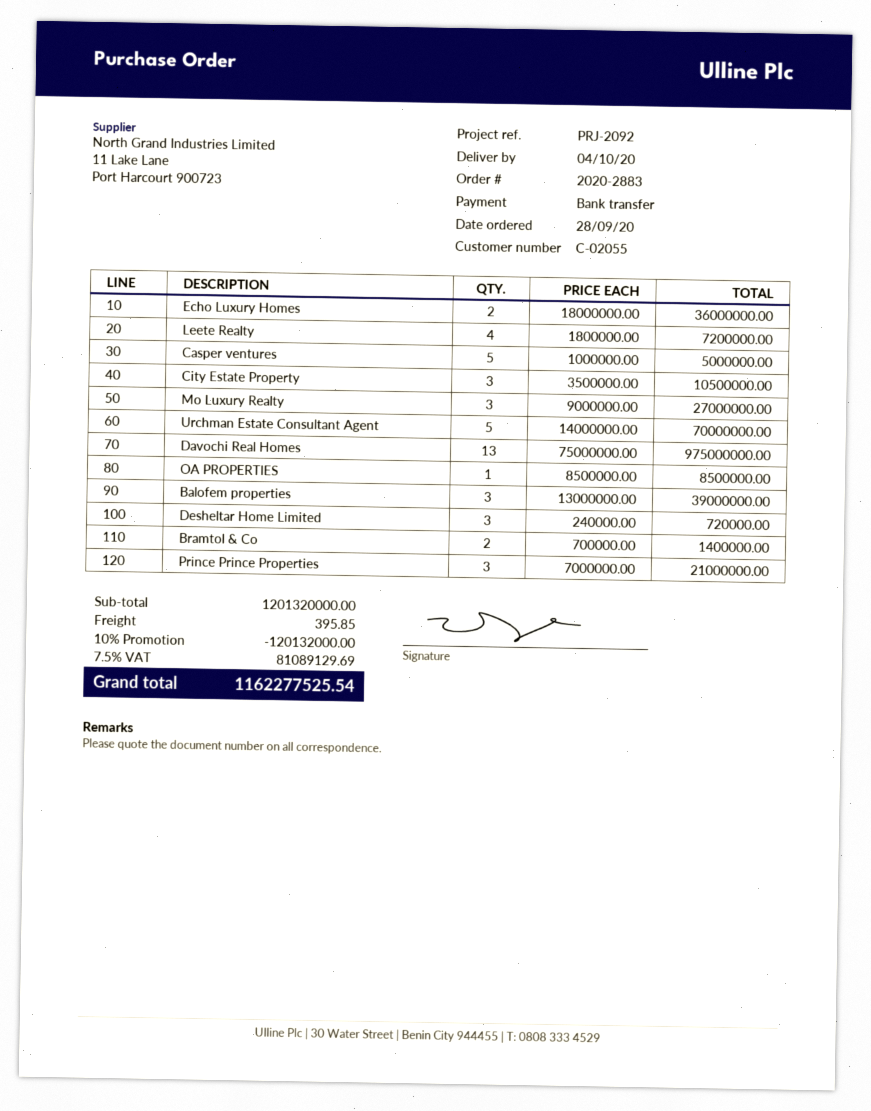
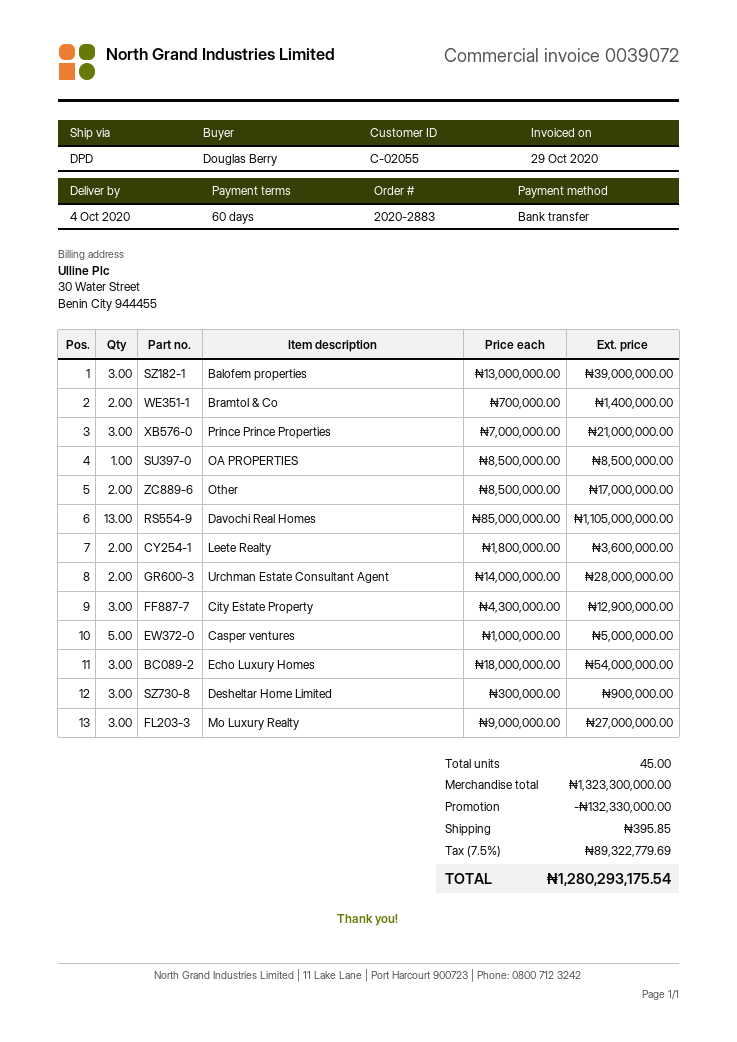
Echo Luxury Homes: 2 x 18000000.00 = 36000000.00 -> 3 x 18000000.00 = 54000000.00
Leete Realty: 4 x 1800000.00 = 7200000.00 -> 2 x 1800000.00 = 3600000.00
City Estate Property: 3 x 3500000.00 = 10500000.00 -> 3 x 4300000.00 = 12900000.00
Urchman Estate Consultant Agent: 5 x 14000000.00 = 70000000.00 -> 2 x 14000000.00 = 28000000.00
Davochi Real Homes: 13 x 75000000.00 = 975000000.00 -> 13 x 85000000.00 = 1105000000.00
Desheltar Home Limited: 3 x 240000.00 = 720000.00 -> 3 x 300000.00 = 900000.00
Other: none -> 2 x 8500000.00 = 17000000.00
subtotal: 1201320000.00 -> 1323300000.00
discount: 120132000.00 -> 132330000.00
tax: 7.5% = 81089129.69 -> 7.5% = 89322779.69
total: 1162277525.54 -> 1280293175.54

